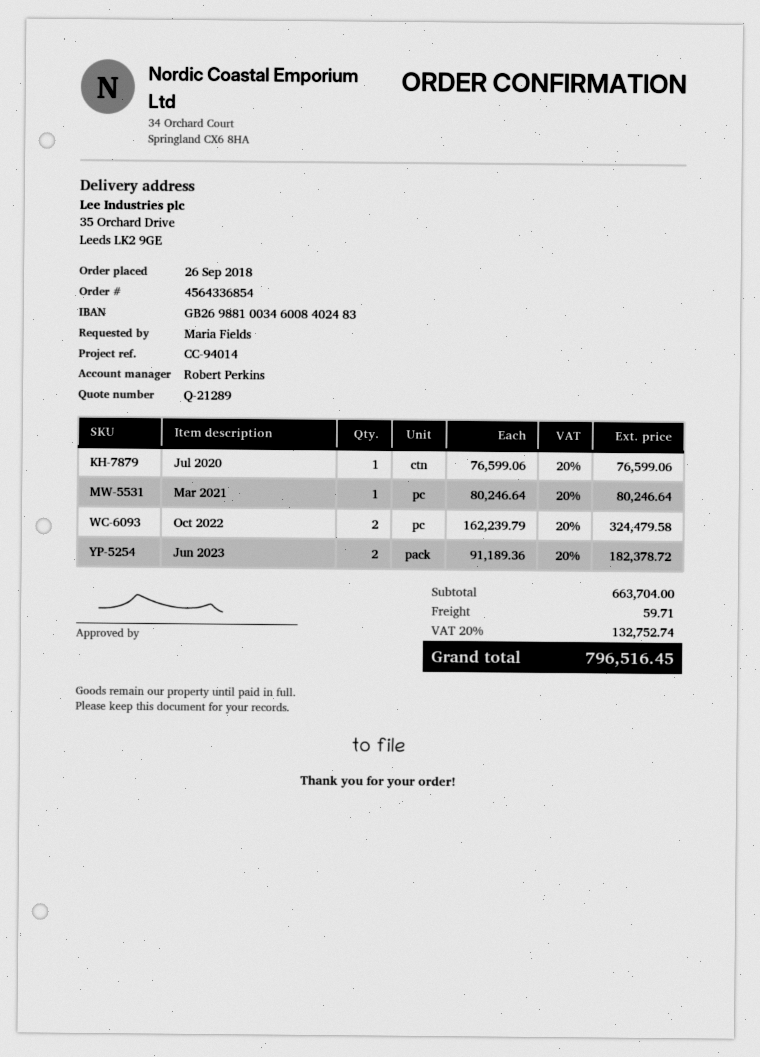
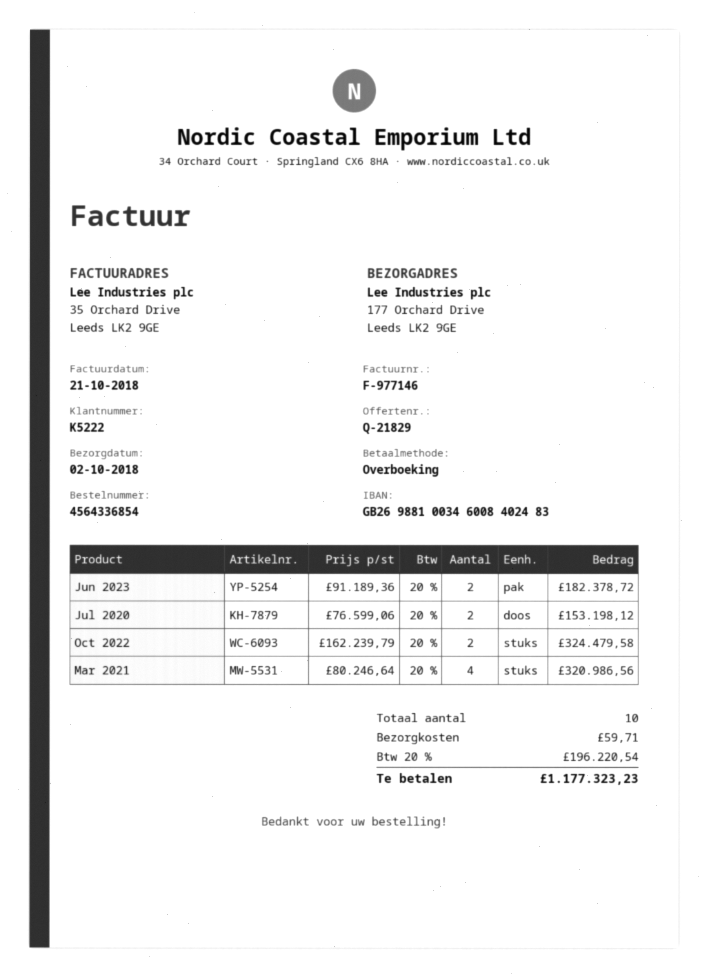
quote number: Q-21289 -> Q-21829
ship to: 35 Orchard Drive, Leeds LK2 9GE -> 177 Orchard Drive, Leeds LK2 9GE
Jul 2020: 1 x 76599.06 = 76599.06 -> 2 x 76599.06 = 153198.12
Mar 2021: 1 x 80246.64 = 80246.64 -> 4 x 80246.64 = 320986.56
tax: 20% = 132752.74 -> 20% = 196220.54
total: 796516.45 -> 1177323.23

